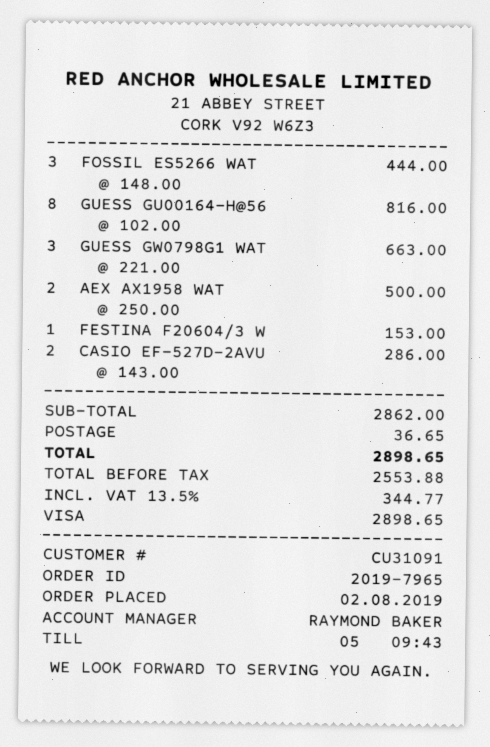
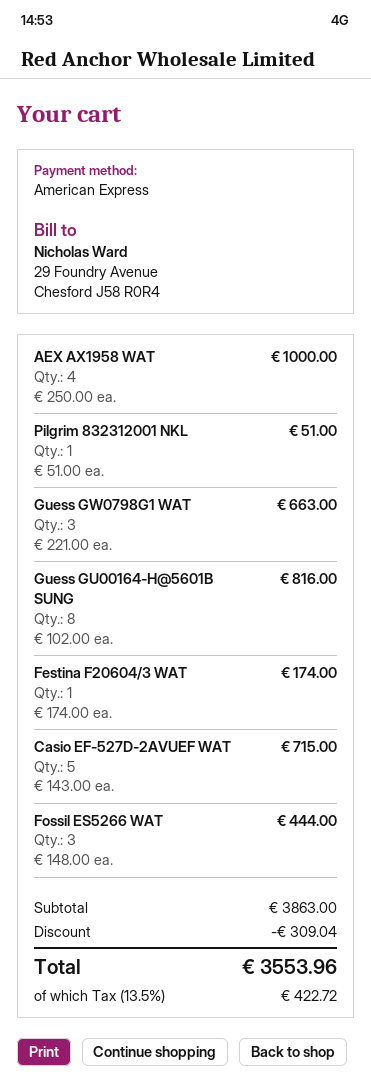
payment method: Visa -> American Express
AEX AX1958 WAT: 2 x 250.00 = 500.00 -> 4 x 250.00 = 1000.00
FESTINA F20604/3 W: 1 x 153.00 = 153.00 -> 1 x 174.00 = 174.00
CASIO EF-527D-2AVU: 2 x 143.00 = 286.00 -> 5 x 143.00 = 715.00
Pilgrim 832312001 NKL: none -> 1 x 51.00 = 51.00
subtotal: 2862.00 -> 3863.00
discount: none -> 309.04
shipping: 36.65 -> none
tax: 13.5% = 344.77 -> 13.5% = 422.72
total: 2898.65 -> 3553.96

